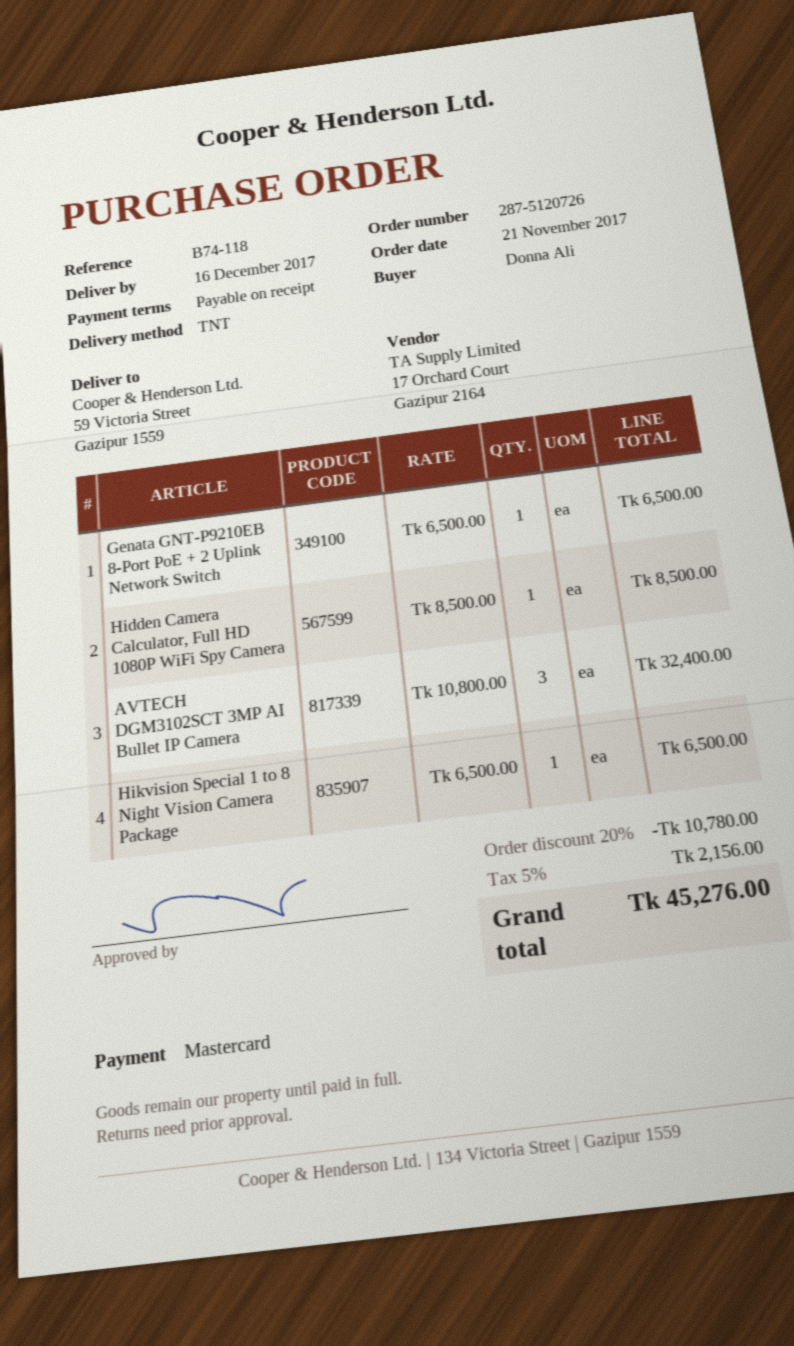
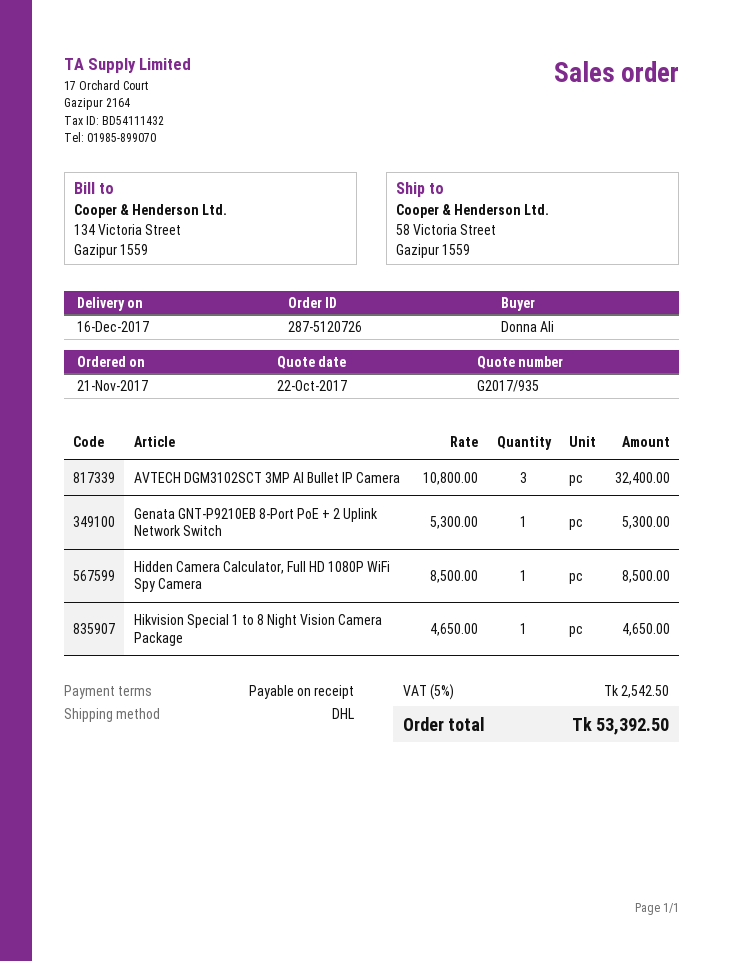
shipping method: TNT -> DHL
ship to: 59 Victoria Street, Gazipur 1559 -> 58 Victoria Street, Gazipur 1559
Genata GNT-P9210EB 8-Port PoE + 2 Uplink Network Switch: 1 x 6500.00 = 6500.00 -> 1 x 5300.00 = 5300.00
Hikvision Special 1 to 8 Night Vision Camera Package: 1 x 6500.00 = 6500.00 -> 1 x 4650.00 = 4650.00
discount: 20% = 10780.00 -> none
tax: 5% = 2156.00 -> 5% = 2542.50
total: 45276.00 -> 53392.50

